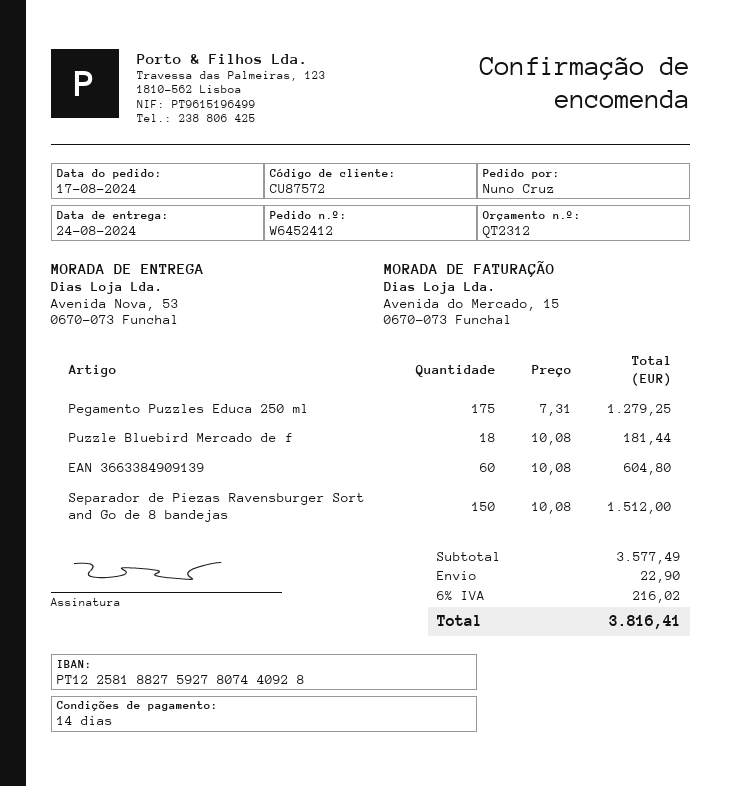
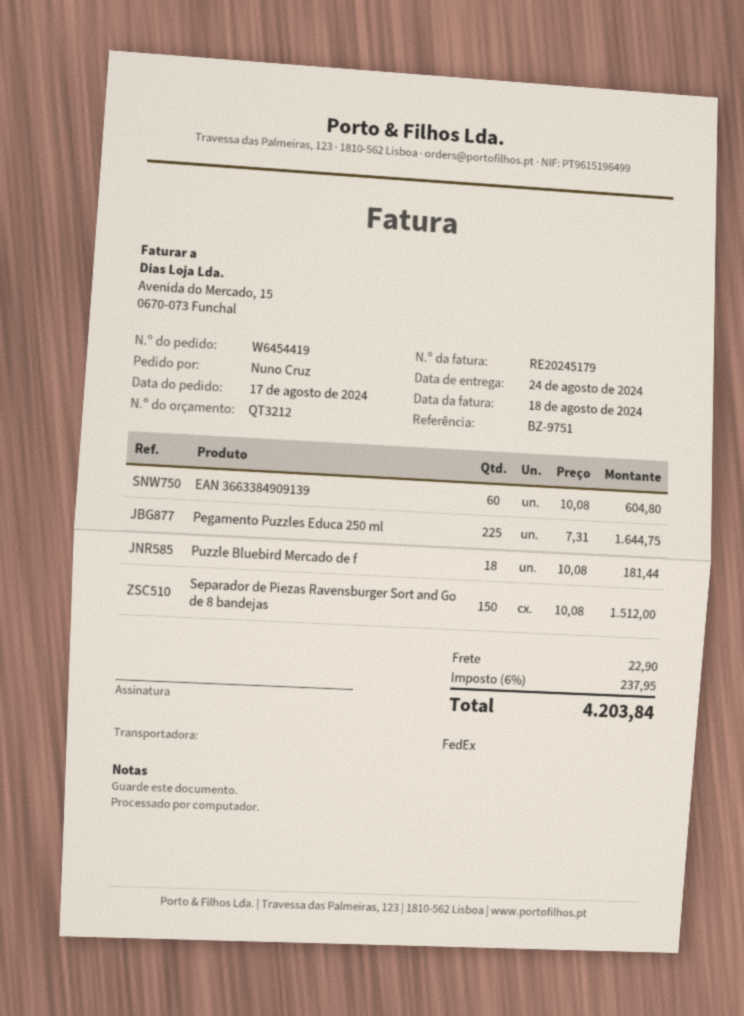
quote number: QT2312 -> QT3212
order number: W6452412 -> W6454419
Pegamento Puzzles Educa 250 ml: 175 x 7.31 = 1279.25 -> 225 x 7.31 = 1644.75
tax: 6% = 216.02 -> 6% = 237.95
total: 3816.41 -> 4203.84

